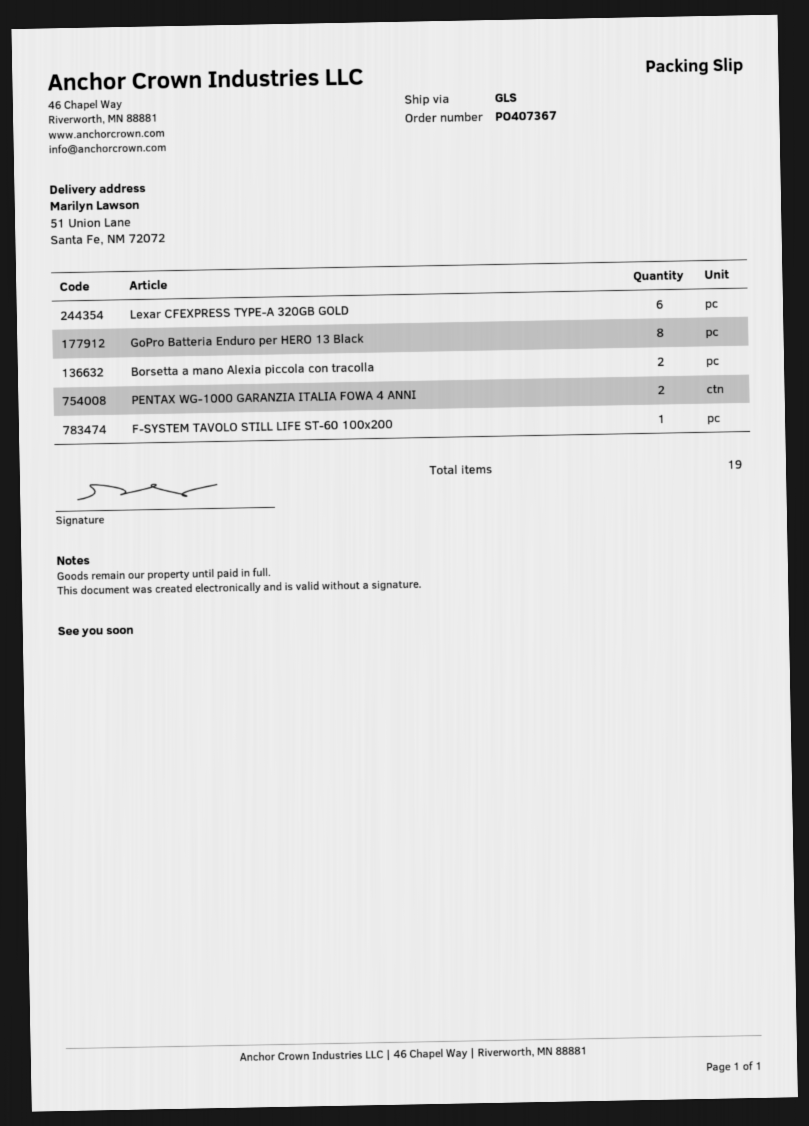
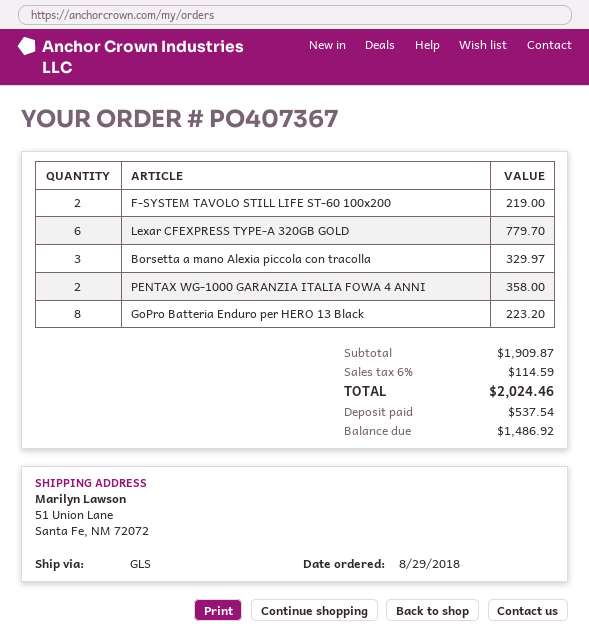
Borsetta a mano Alexia piccola con tracolla: 2 -> 3
F-SYSTEM TAVOLO STILL LIFE ST-60 100x200: 1 -> 2

